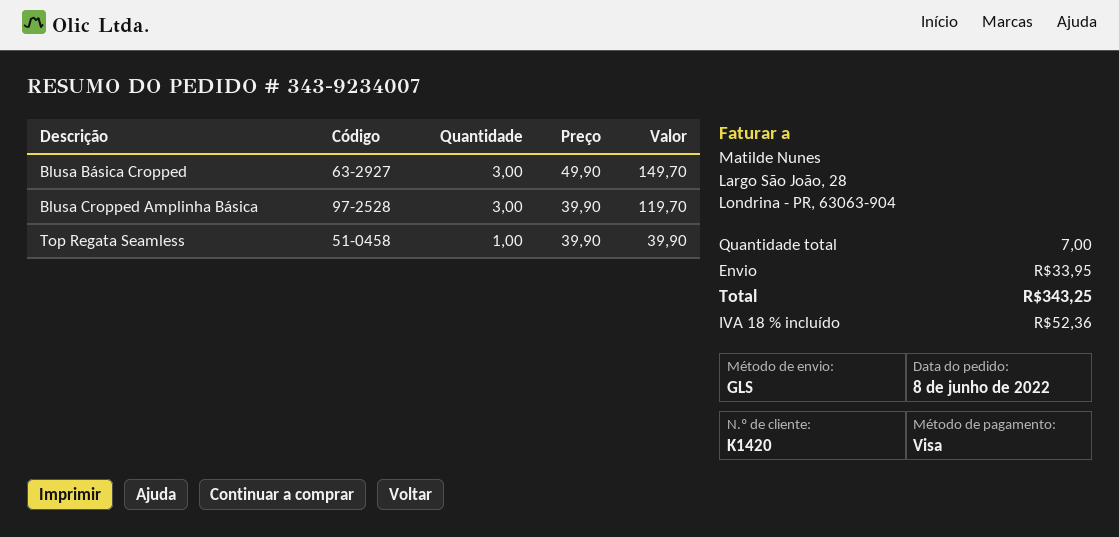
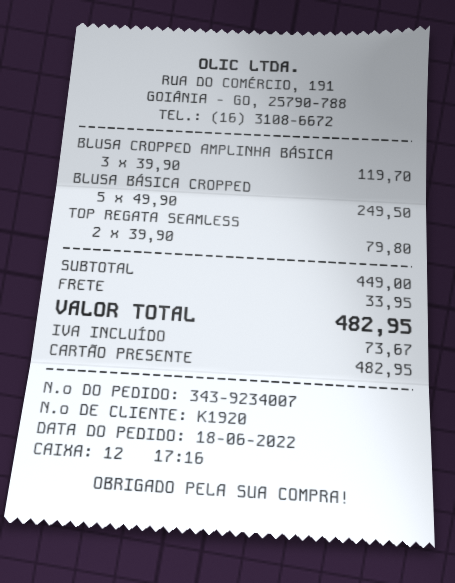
order date: 2022-06-08 -> 2022-06-18
customer number: K1420 -> K1920
payment method: Visa -> gift card
Blusa Básica Cropped: 3 x 49.90 = 149.70 -> 5 x 49.90 = 249.50
Top Regata Seamless: 1 x 39.90 = 39.90 -> 2 x 39.90 = 79.80
tax: 52.36 -> 73.67
total: 343.25 -> 482.95

